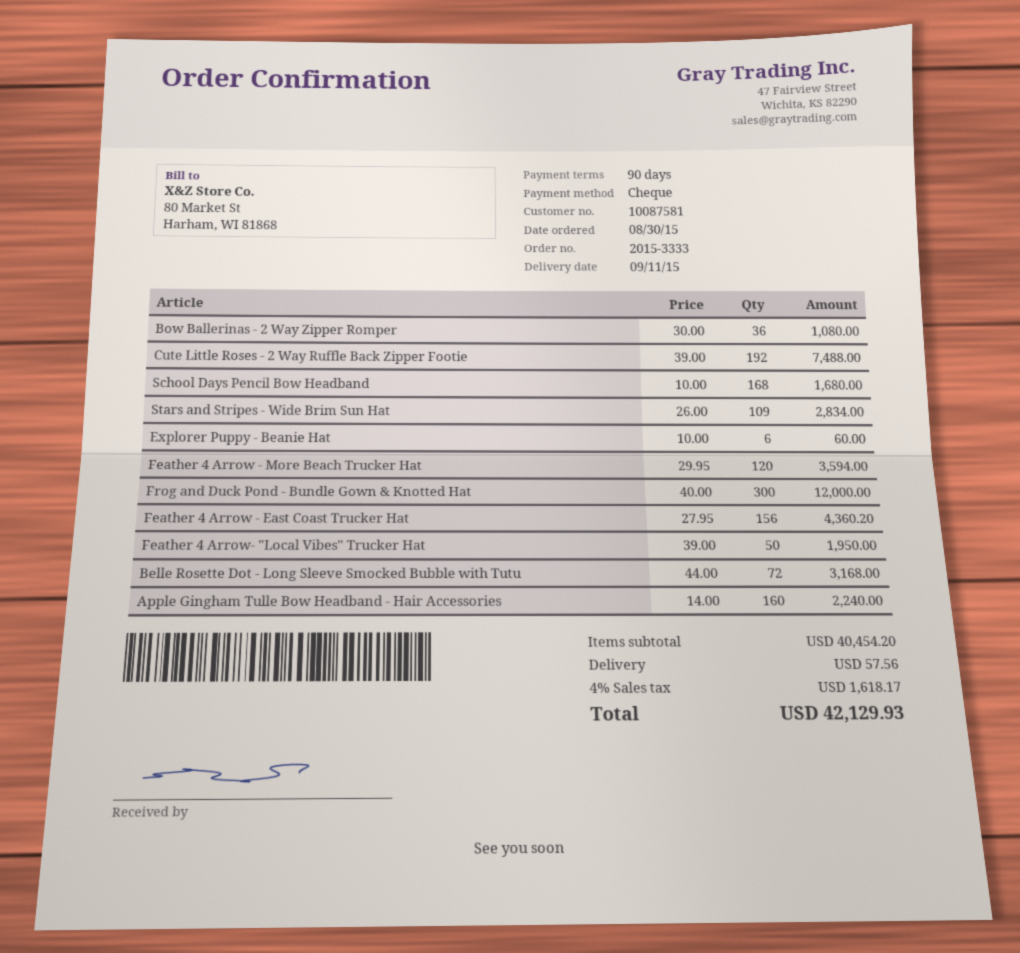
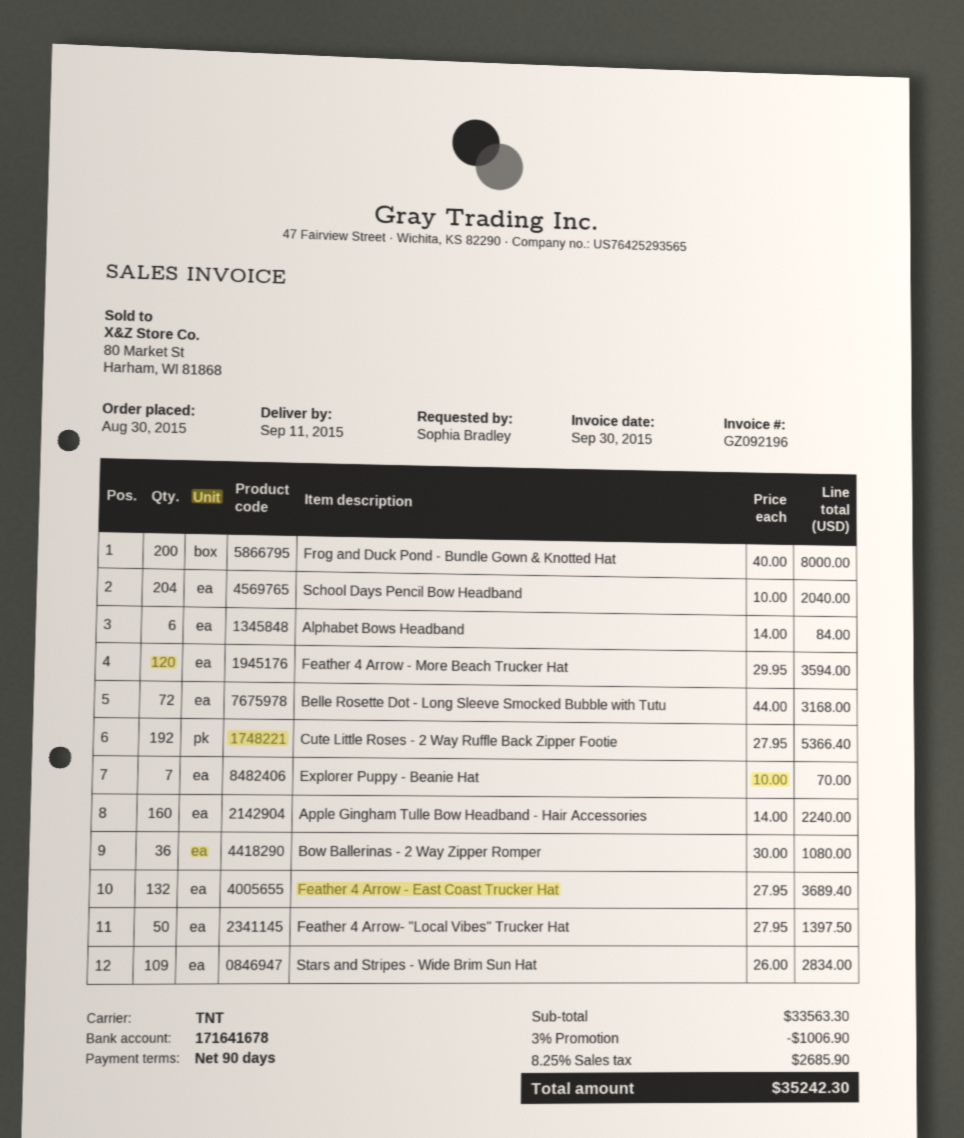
Cute Little Roses - 2 Way Ruffle Back Zipper Footie: 192 x 39.00 = 7488.00 -> 192 x 27.95 = 5366.40
School Days Pencil Bow Headband: 168 x 10.00 = 1680.00 -> 204 x 10.00 = 2040.00
Explorer Puppy - Beanie Hat: 6 x 10.00 = 60.00 -> 7 x 10.00 = 70.00
Frog and Duck Pond - Bundle Gown & Knotted Hat: 300 x 40.00 = 12000.00 -> 200 x 40.00 = 8000.00
Feather 4 Arrow - East Coast Trucker Hat: 156 x 27.95 = 4360.20 -> 132 x 27.95 = 3689.40
Feather 4 Arrow- "Local Vibes" Trucker Hat: 50 x 39.00 = 1950.00 -> 50 x 27.95 = 1397.50
Alphabet Bows Headband: none -> 6 x 14.00 = 84.00
subtotal: 40454.20 -> 33563.30
discount: none -> 3% = 1006.90
shipping: 57.56 -> none
tax: 4% = 1618.17 -> 8.25% = 2685.90
total: 42129.93 -> 35242.30

